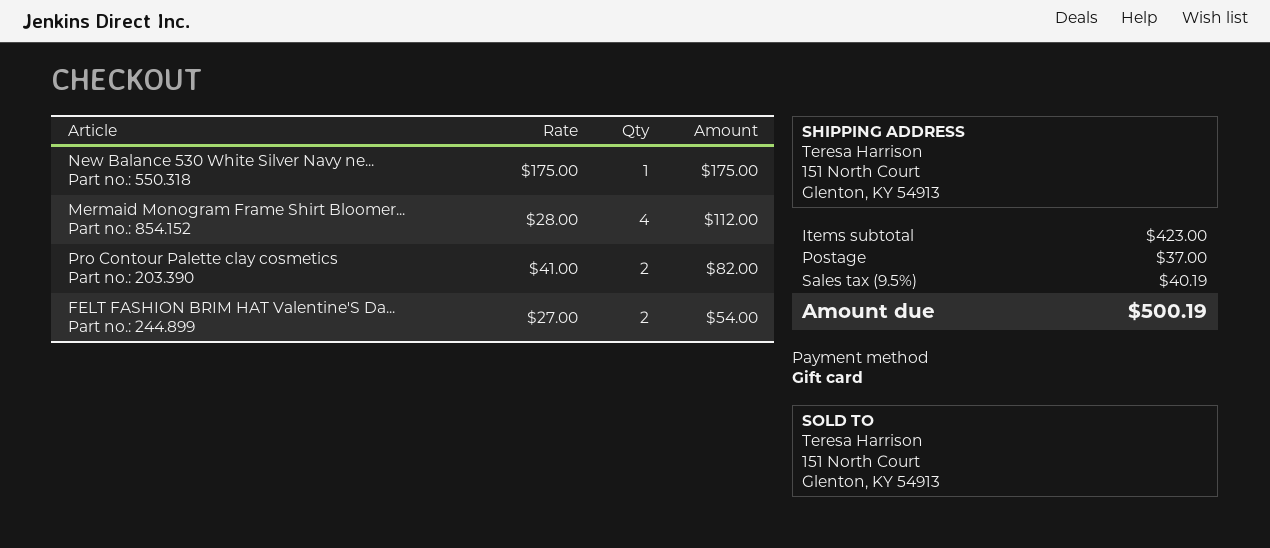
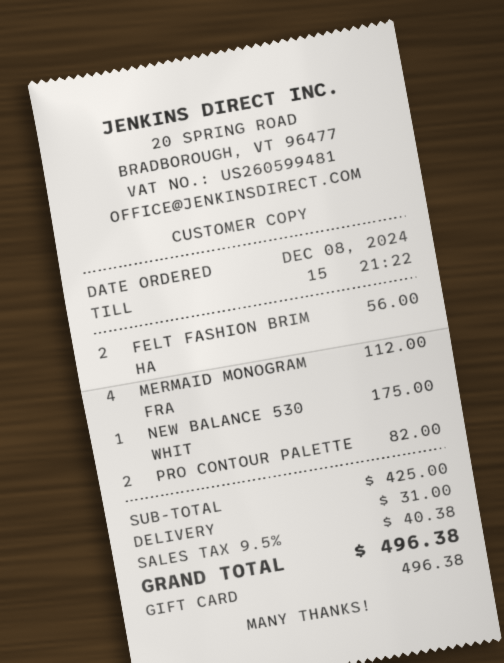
FELT FASHION BRIM HAT Valentine'S Da...: 2 for 54.00 -> 2 for 56.00
subtotal: 423.00 -> 425.00
shipping: 37.00 -> 31.00
tax: 9.5% = 40.19 -> 9.5% = 40.38
total: 500.19 -> 496.38

